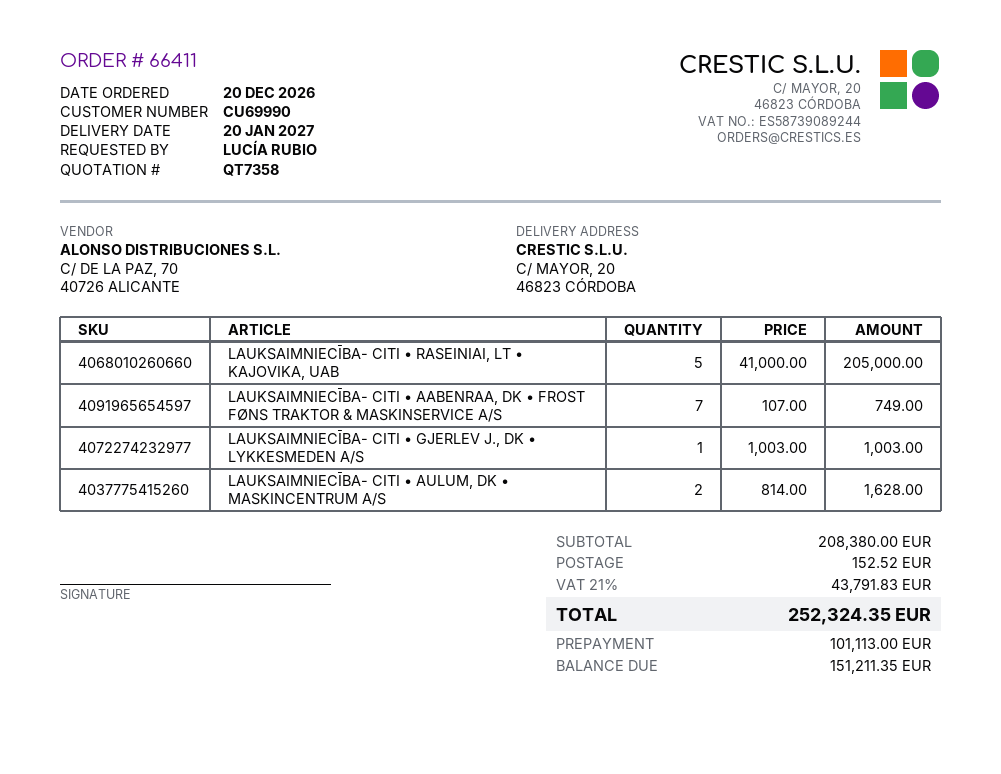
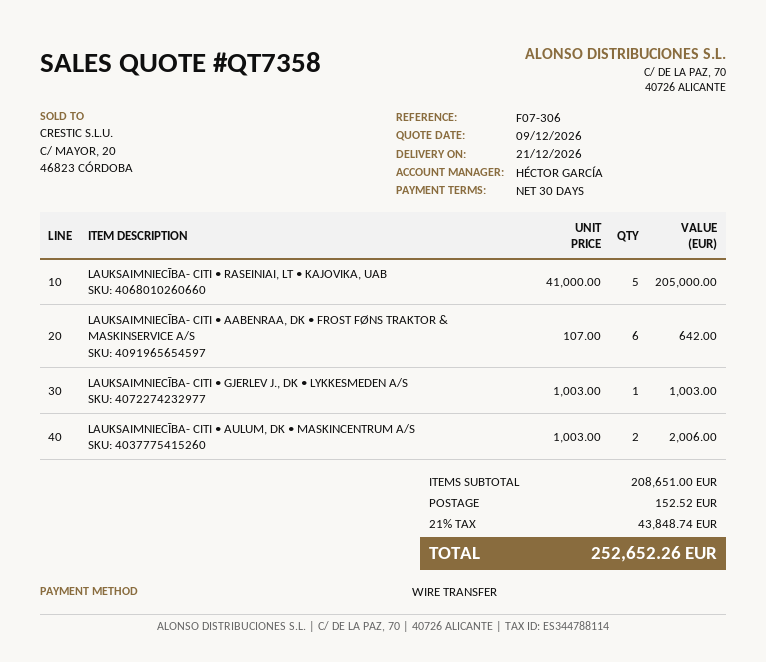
delivery date: 2027-01-20 -> 2026-12-21
LAUKSAIMNIECĪBA- CITI • AABENRAA, DK • FROST FØNS TRAKTOR & MASKINSERVICE A/S: 7 x 107.00 = 749.00 -> 6 x 107.00 = 642.00
LAUKSAIMNIECĪBA- CITI • AULUM, DK • MASKINCENTRUM A/S: 2 x 814.00 = 1628.00 -> 2 x 1003.00 = 2006.00
subtotal: 208380.00 -> 208651.00
tax: 21% = 43791.83 -> 21% = 43848.74
total: 252324.35 -> 252652.26

